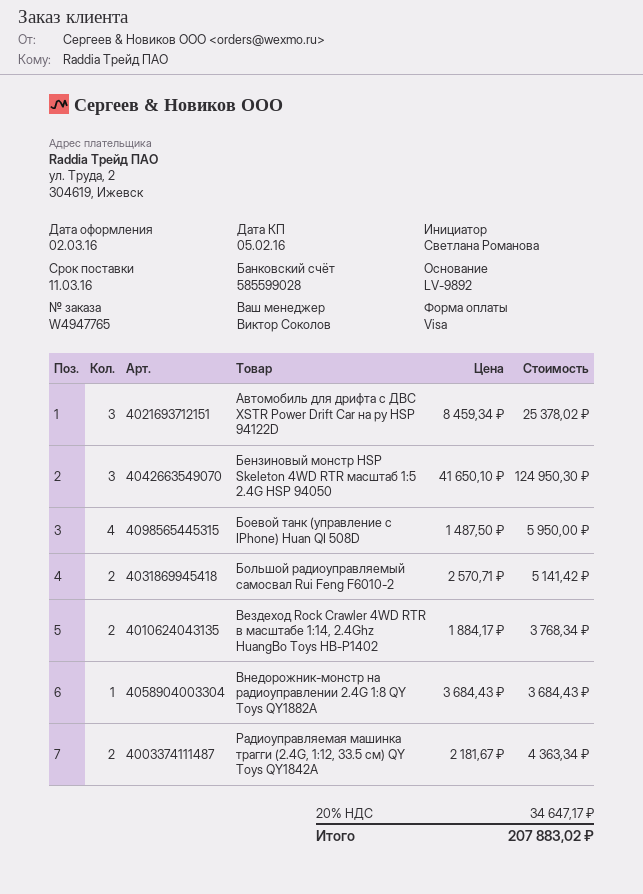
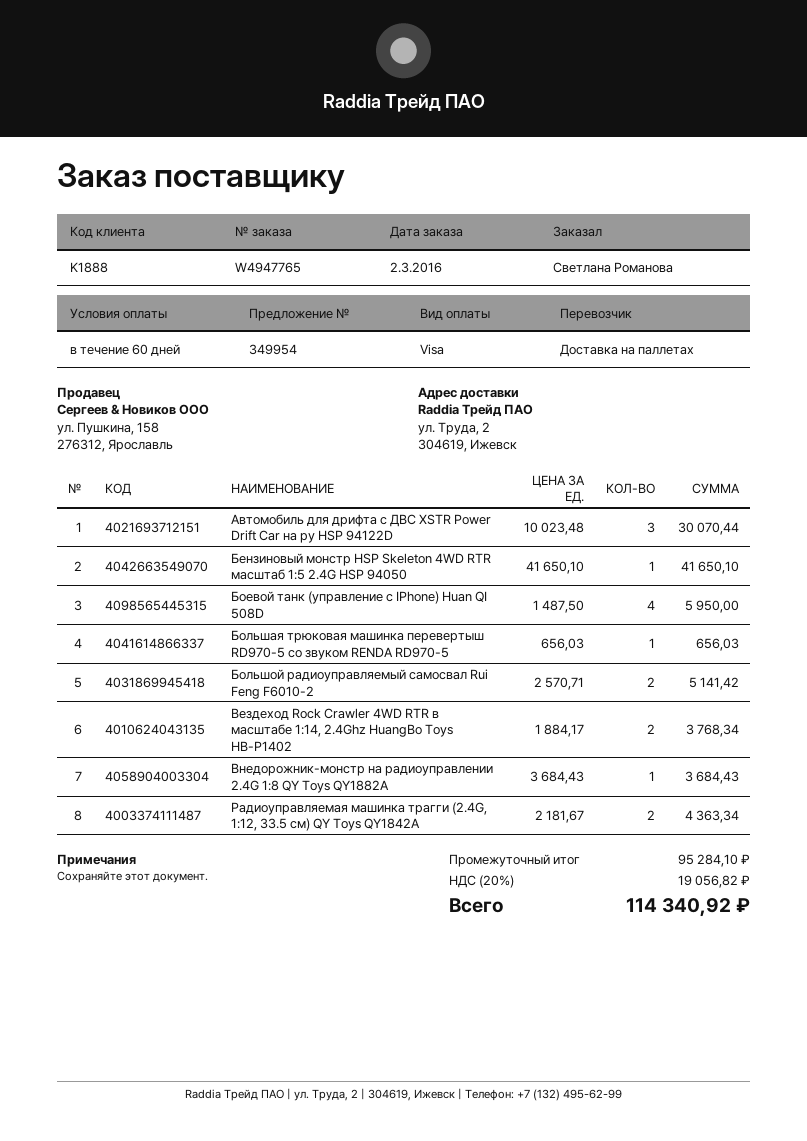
Автомобиль для дрифта с ДВС XSTR Power Drift Car на ру HSP 94122D: 3 x 8459.34 = 25378.02 -> 3 x 10023.48 = 30070.44
Бензиновый монстр HSP Skeleton 4WD RTR масштаб 1:5 2.4G HSP 94050: 3 x 41650.10 = 124950.30 -> 1 x 41650.10 = 41650.10
Большая трюковая машинка перевертыш RD970-5 со звуком RENDA RD970-5: none -> 1 x 656.03 = 656.03
tax: 20% = 34647.17 -> 20% = 19056.82
total: 207883.02 -> 114340.92

